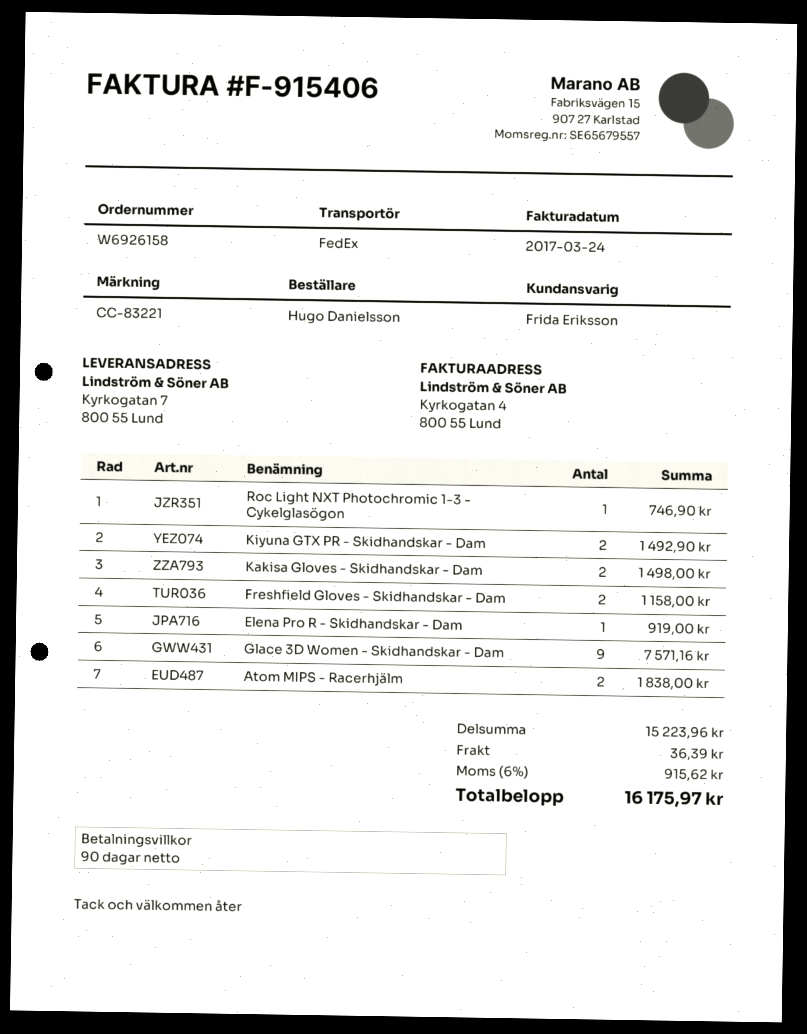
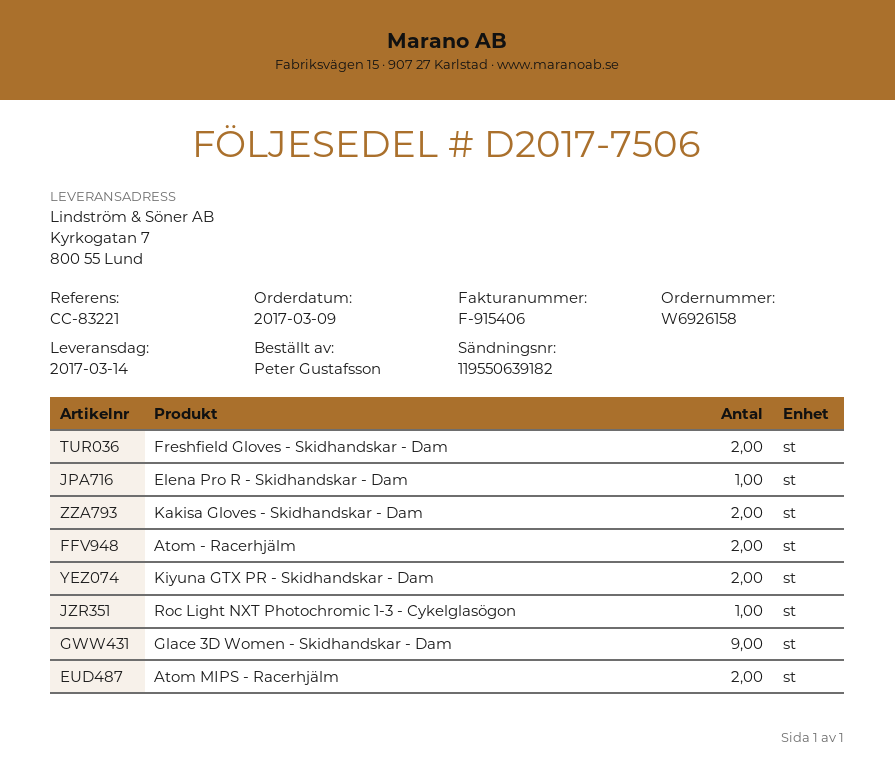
ordered by: Hugo Danielsson -> Peter Gustafsson
Atom - Racerhjälm: none -> 2

